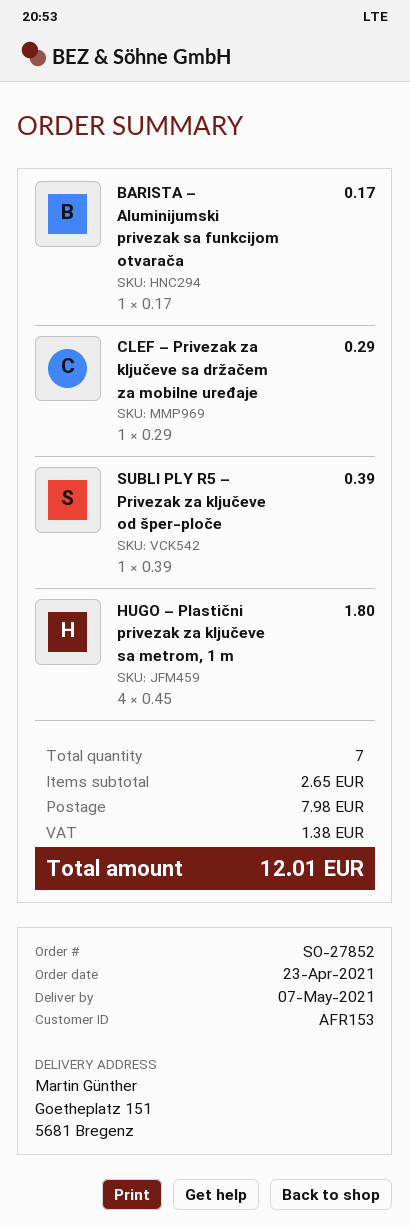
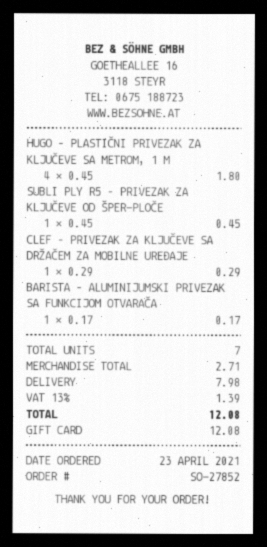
SUBLI PLY R5 – Privezak za ključeve od šper-ploče: 1 x 0.39 = 0.39 -> 1 x 0.45 = 0.45
subtotal: 2.65 -> 2.71
tax: 1.38 -> 1.39
total: 12.01 -> 12.08

